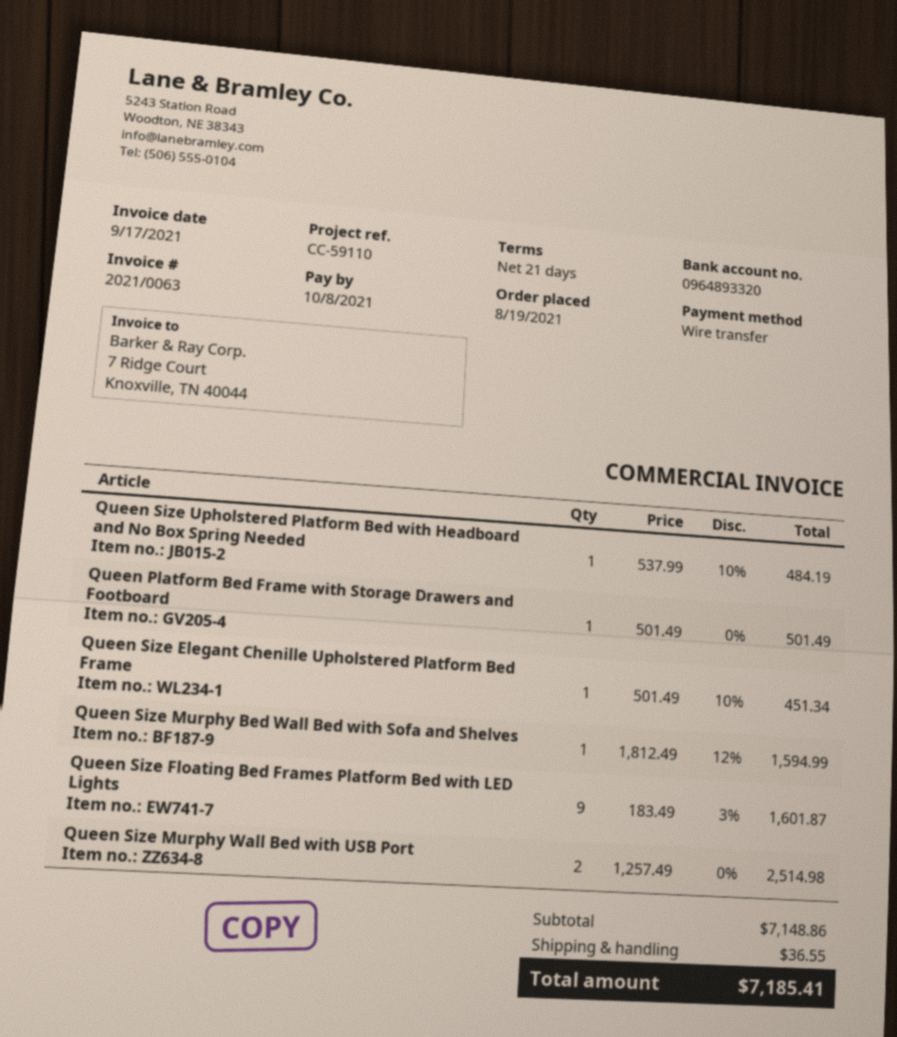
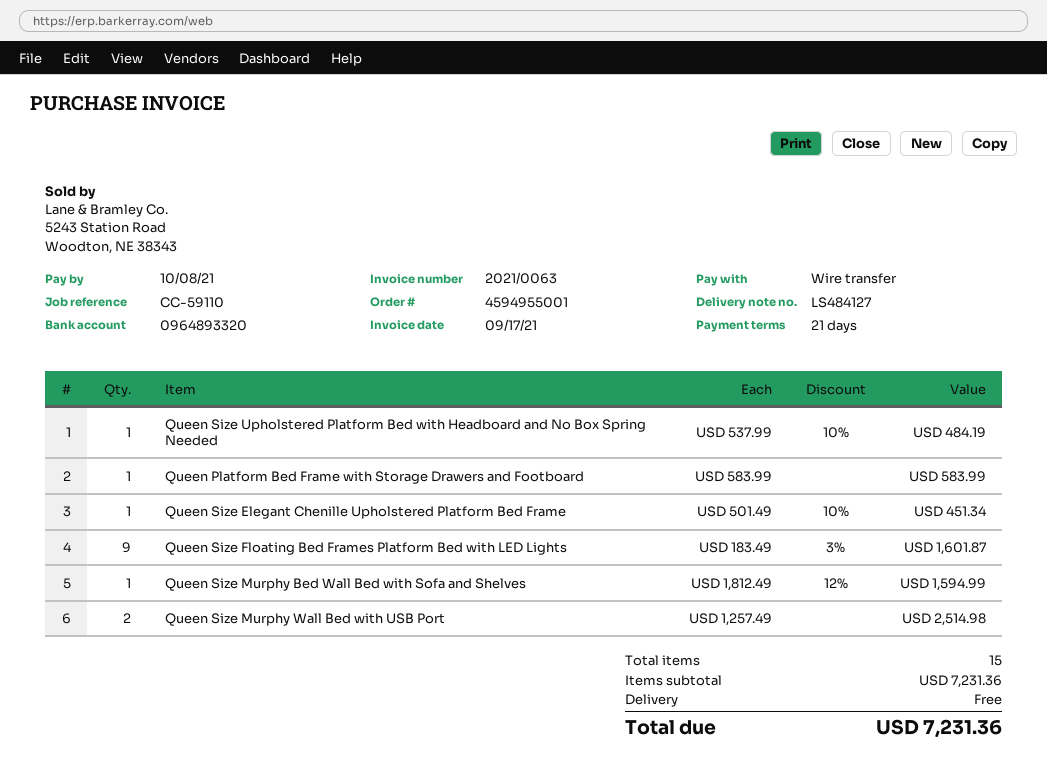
Queen Platform Bed Frame with Storage Drawers and Footboard: 1 x 501.49 = 501.49 -> 1 x 583.99 = 583.99
subtotal: 7148.86 -> 7231.36
shipping: 36.55 -> 0.00
total: 7185.41 -> 7231.36

